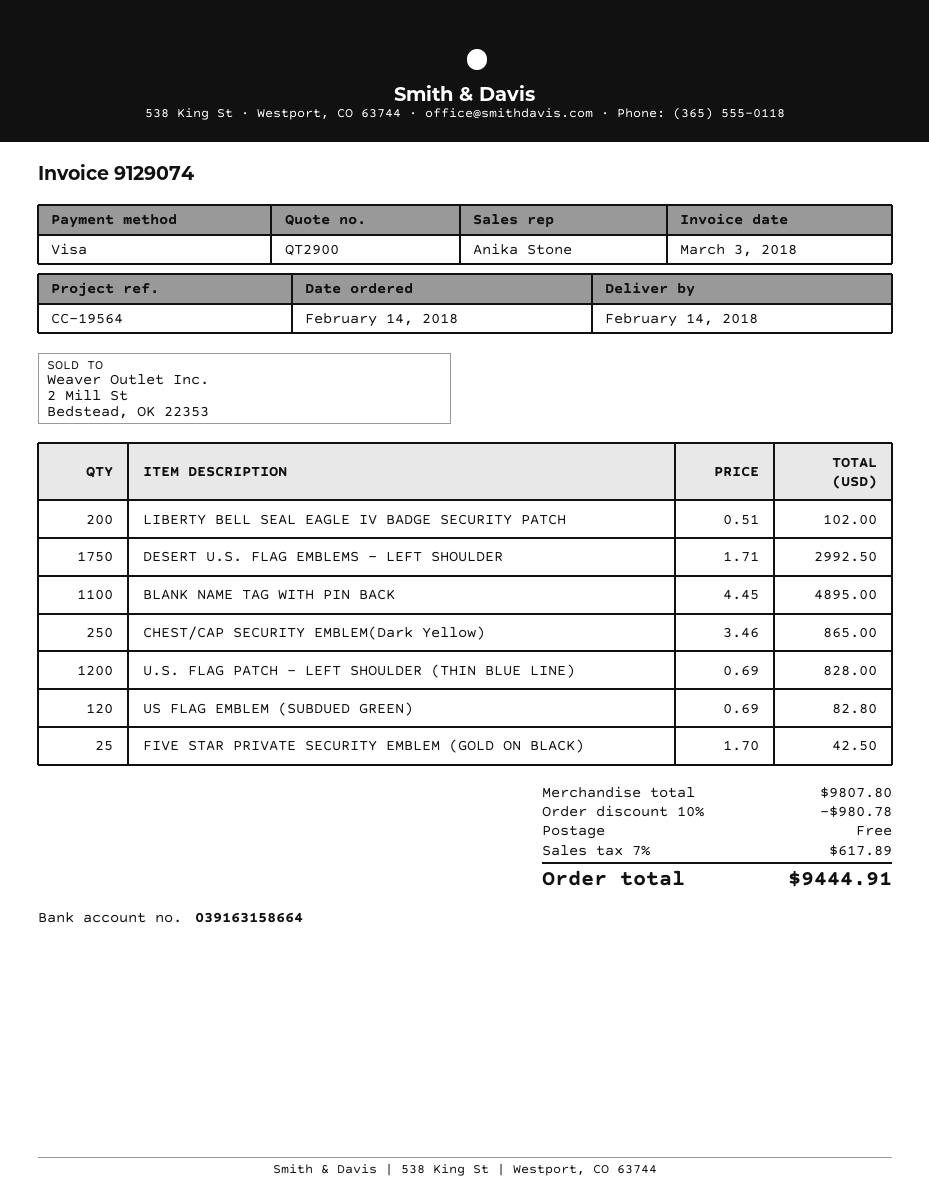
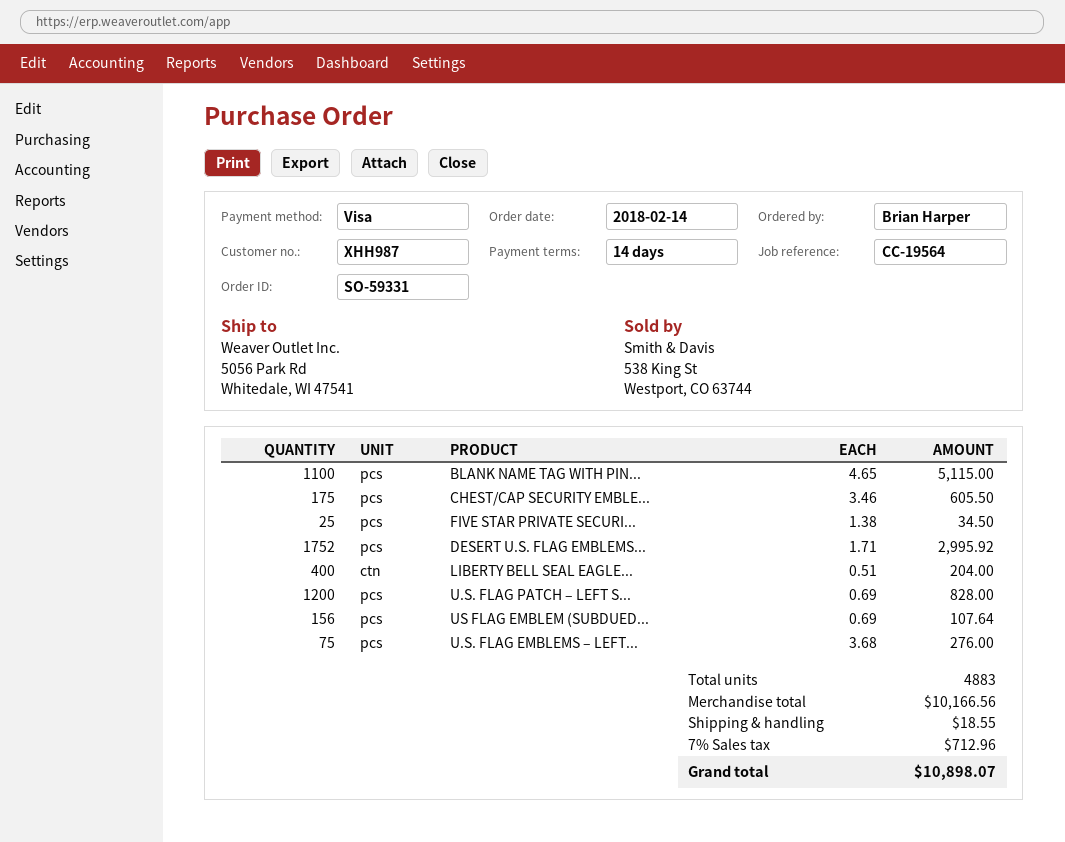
LIBERTY BELL SEAL EAGLE IV BADGE SECURITY PATCH: 200 x 0.51 = 102.00 -> 400 x 0.51 = 204.00
DESERT U.S. FLAG EMBLEMS – LEFT SHOULDER: 1750 x 1.71 = 2992.50 -> 1752 x 1.71 = 2995.92
BLANK NAME TAG WITH PIN BACK: 1100 x 4.45 = 4895.00 -> 1100 x 4.65 = 5115.00
CHEST/CAP SECURITY EMBLEM(Dark Yellow): 250 x 3.46 = 865.00 -> 175 x 3.46 = 605.50
US FLAG EMBLEM (SUBDUED GREEN): 120 x 0.69 = 82.80 -> 156 x 0.69 = 107.64
FIVE STAR PRIVATE SECURITY EMBLEM (GOLD ON BLACK): 25 x 1.70 = 42.50 -> 25 x 1.38 = 34.50
U.S. FLAG EMBLEMS – LEFT...: none -> 75 x 3.68 = 276.00
subtotal: 9807.80 -> 10166.56
discount: 10% = 980.78 -> none
shipping: 0.00 -> 18.55
tax: 7% = 617.89 -> 7% = 712.96
total: 9444.91 -> 10898.07

